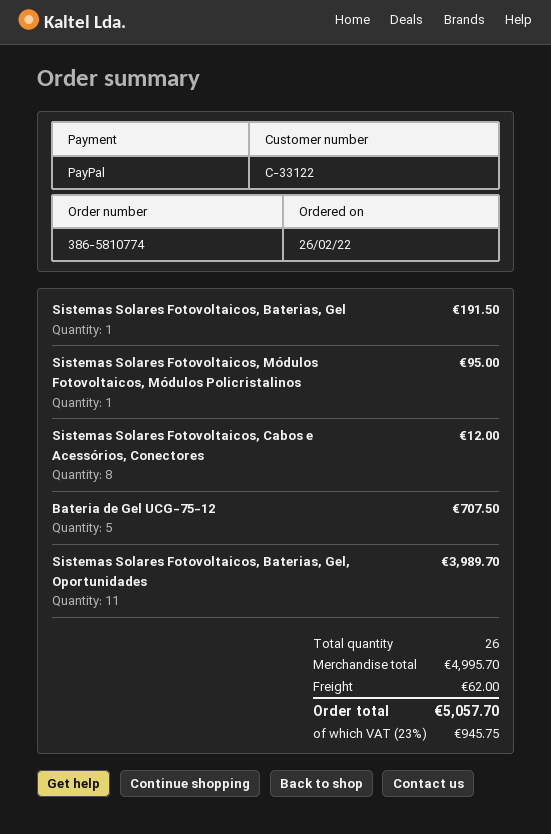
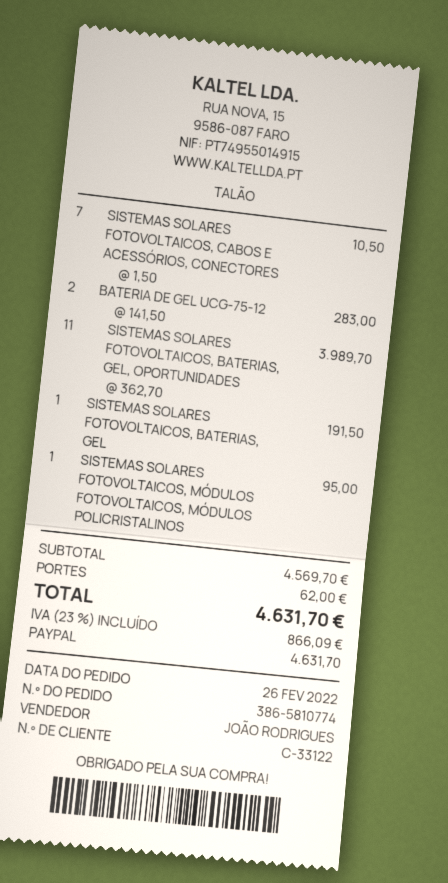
Sistemas Solares Fotovoltaicos, Cabos e Acessórios, Conectores: 8 for 12.00 -> 7 for 10.50
Bateria de Gel UCG-75-12: 5 for 707.50 -> 2 for 283.00
subtotal: 4995.70 -> 4569.70
tax: 23% = 945.75 -> 23% = 866.09
total: 5057.70 -> 4631.70

